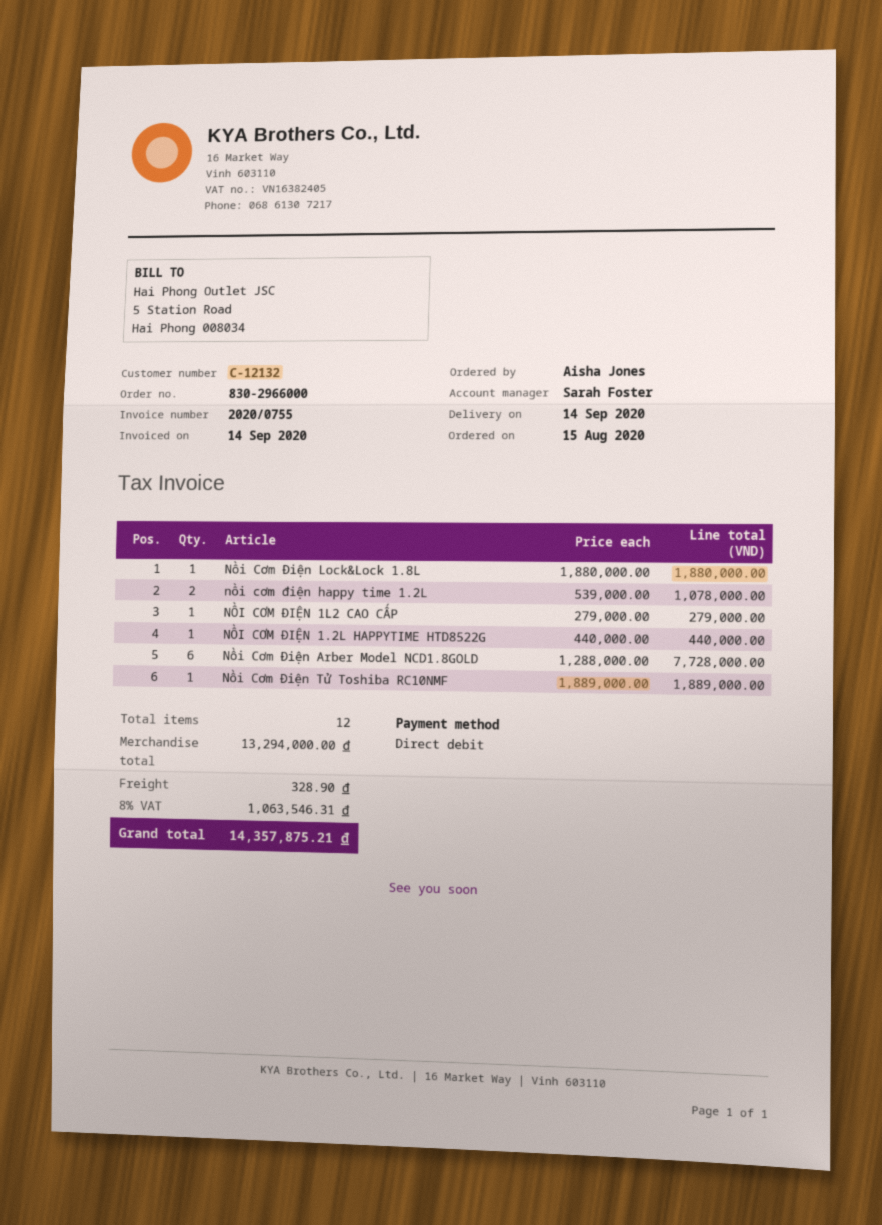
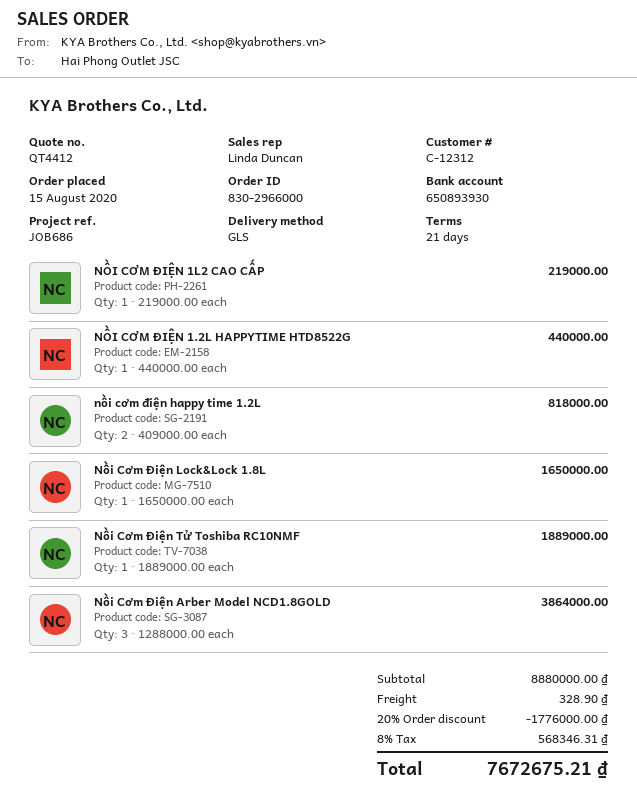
customer number: C-12132 -> C-12312
sales rep: Sarah Foster -> Linda Duncan
Nồi Cơm Điện Lock&Lock 1.8L: 1 x 1880000.00 = 1880000.00 -> 1 x 1650000.00 = 1650000.00
nồi cơm điện happy time 1.2L: 2 x 539000.00 = 1078000.00 -> 2 x 409000.00 = 818000.00
NỒI CƠM ĐIỆN 1L2 CAO CẤP: 1 x 279000.00 = 279000.00 -> 1 x 219000.00 = 219000.00
Nồi Cơm Điện Arber Model NCD1.8GOLD: 6 x 1288000.00 = 7728000.00 -> 3 x 1288000.00 = 3864000.00
subtotal: 13294000.00 -> 8880000.00
discount: none -> 20% = 1776000.00
tax: 8% = 1063546.31 -> 8% = 568346.31
total: 14357875.21 -> 7672675.21

